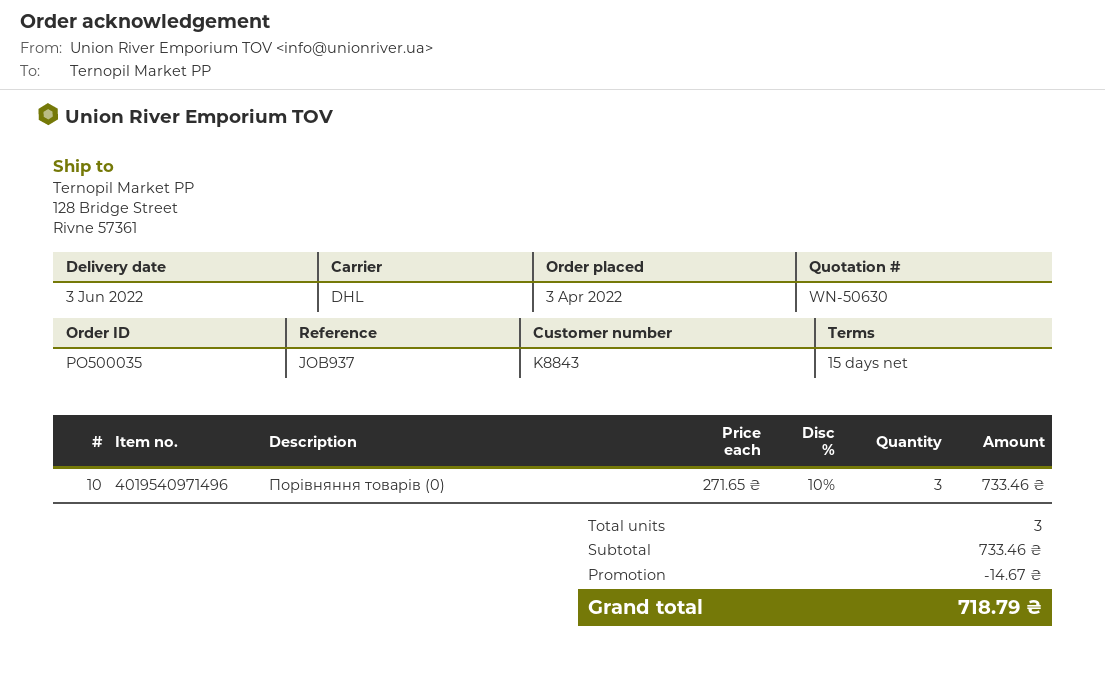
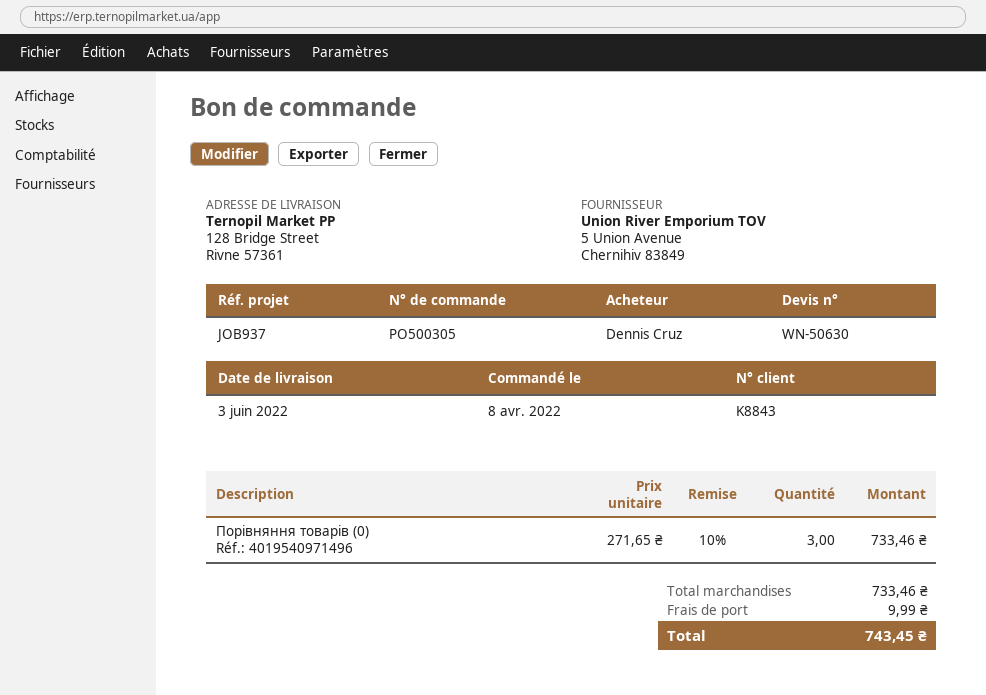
order number: PO500035 -> PO500305
order date: 2022-04-03 -> 2022-04-08
discount: 14.67 -> none
shipping: none -> 9.99
total: 718.79 -> 743.45

